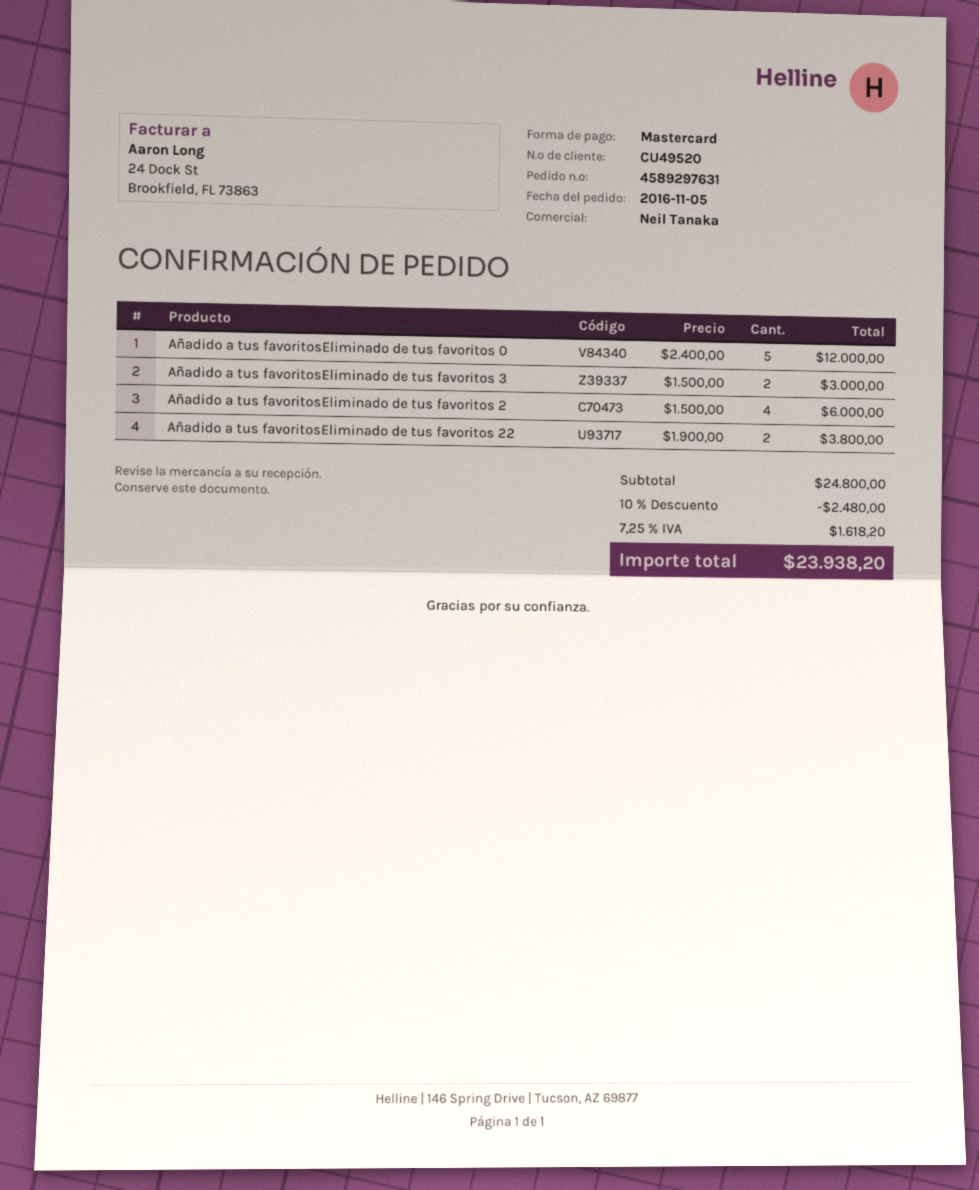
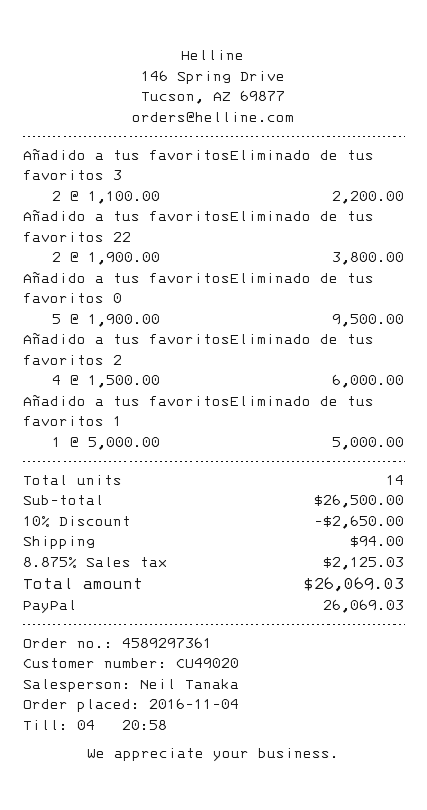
order number: 4589297631 -> 4589297361
order date: 2016-11-05 -> 2016-11-04
customer number: CU49520 -> CU49020
payment method: Mastercard -> PayPal
Añadido a tus favoritosEliminado de tus favoritos 0: 5 x 2400.00 = 12000.00 -> 5 x 1900.00 = 9500.00
Añadido a tus favoritosEliminado de tus favoritos 3: 2 x 1500.00 = 3000.00 -> 2 x 1100.00 = 2200.00
Añadido a tus favoritosEliminado de tus favoritos 1: none -> 1 x 5000.00 = 5000.00
subtotal: 24800.00 -> 26500.00
discount: 10% = 2480.00 -> 10% = 2650.00
shipping: none -> 94.00
tax: 7.25% = 1618.20 -> 8.875% = 2125.03
total: 23938.20 -> 26069.03

